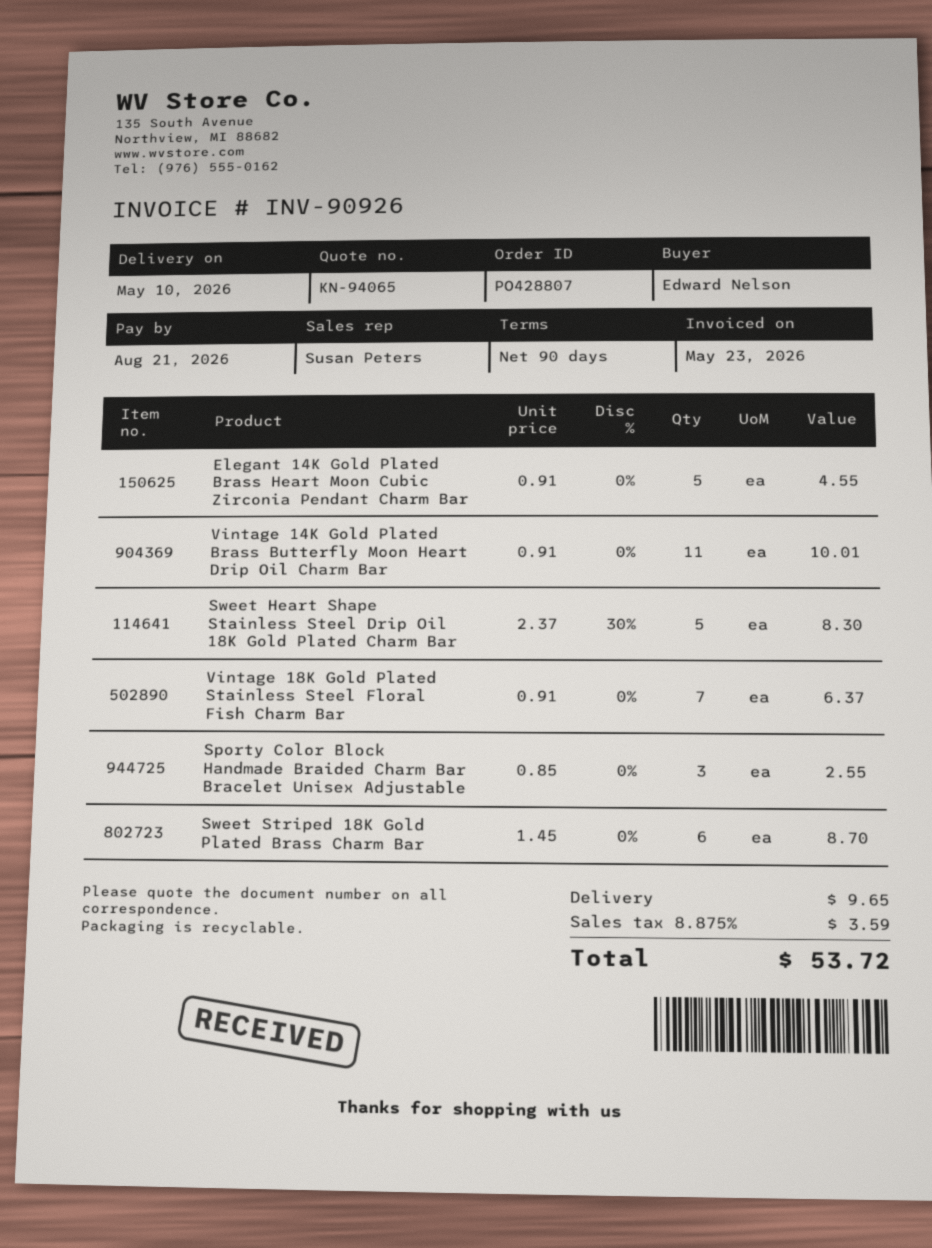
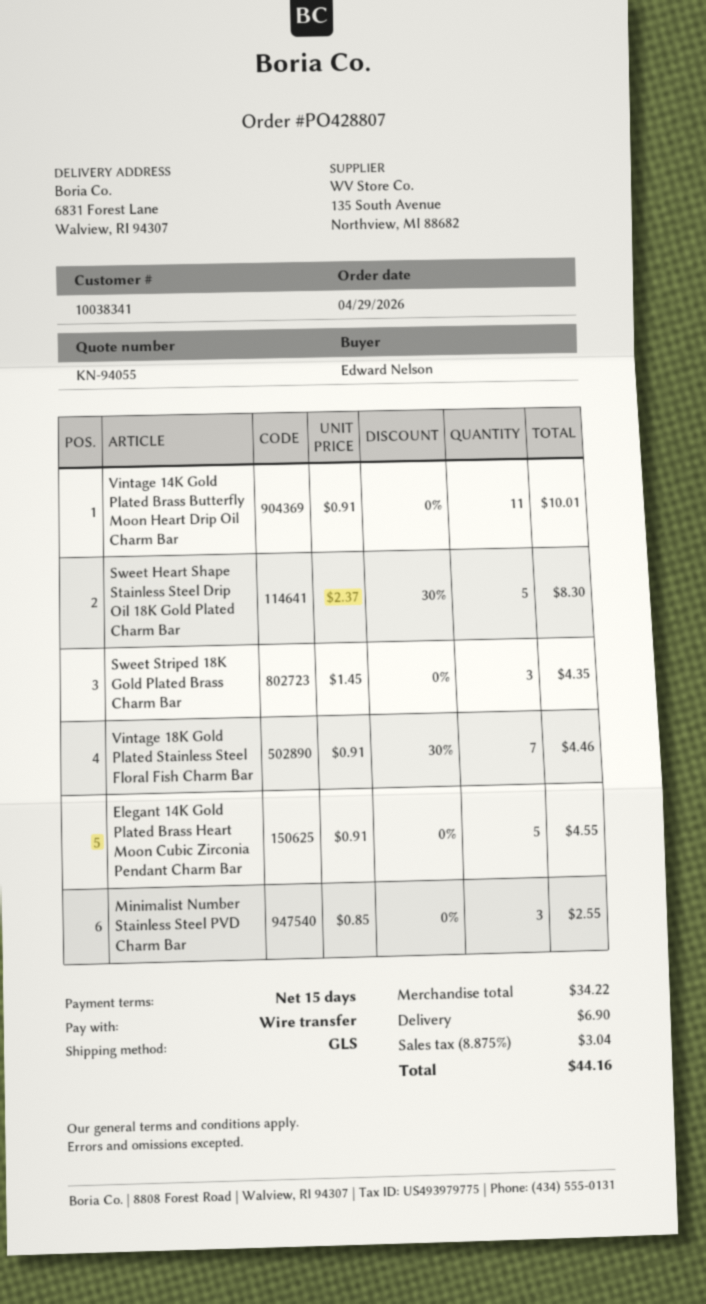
quote number: KN-94065 -> KN-94055
payment terms: 90 days -> 15 days
Vintage 18K Gold Plated Stainless Steel Floral Fish Charm Bar: 7 x 0.91 = 6.37 -> 7 x 0.91 - 30% = 4.46
Sporty Color Block Handmade Braided Charm Bar Bracelet Unisex Adjustable: 3 x 0.85 = 2.55 -> none
Sweet Striped 18K Gold Plated Brass Charm Bar: 6 x 1.45 = 8.70 -> 3 x 1.45 = 4.35
Minimalist Number Stainless Steel PVD Charm Bar: none -> 3 x 0.85 = 2.55
shipping: 9.65 -> 6.90
tax: 8.875% = 3.59 -> 8.875% = 3.04
total: 53.72 -> 44.16

